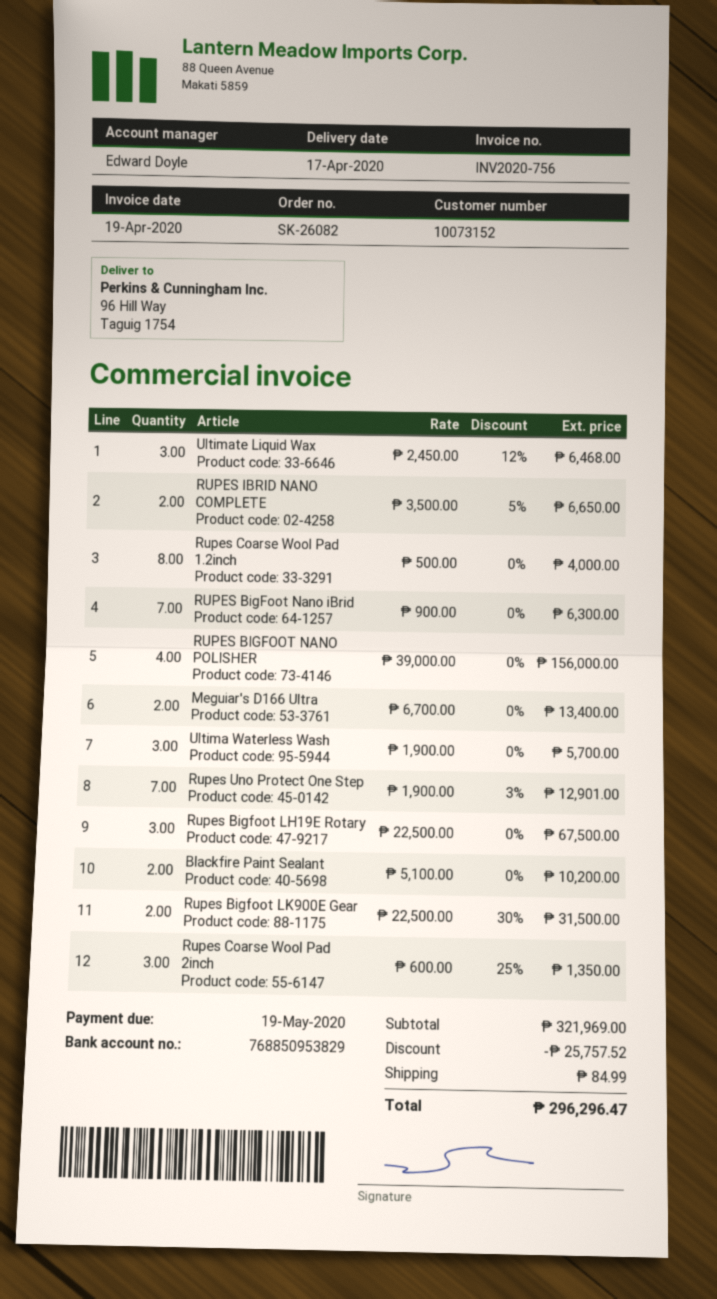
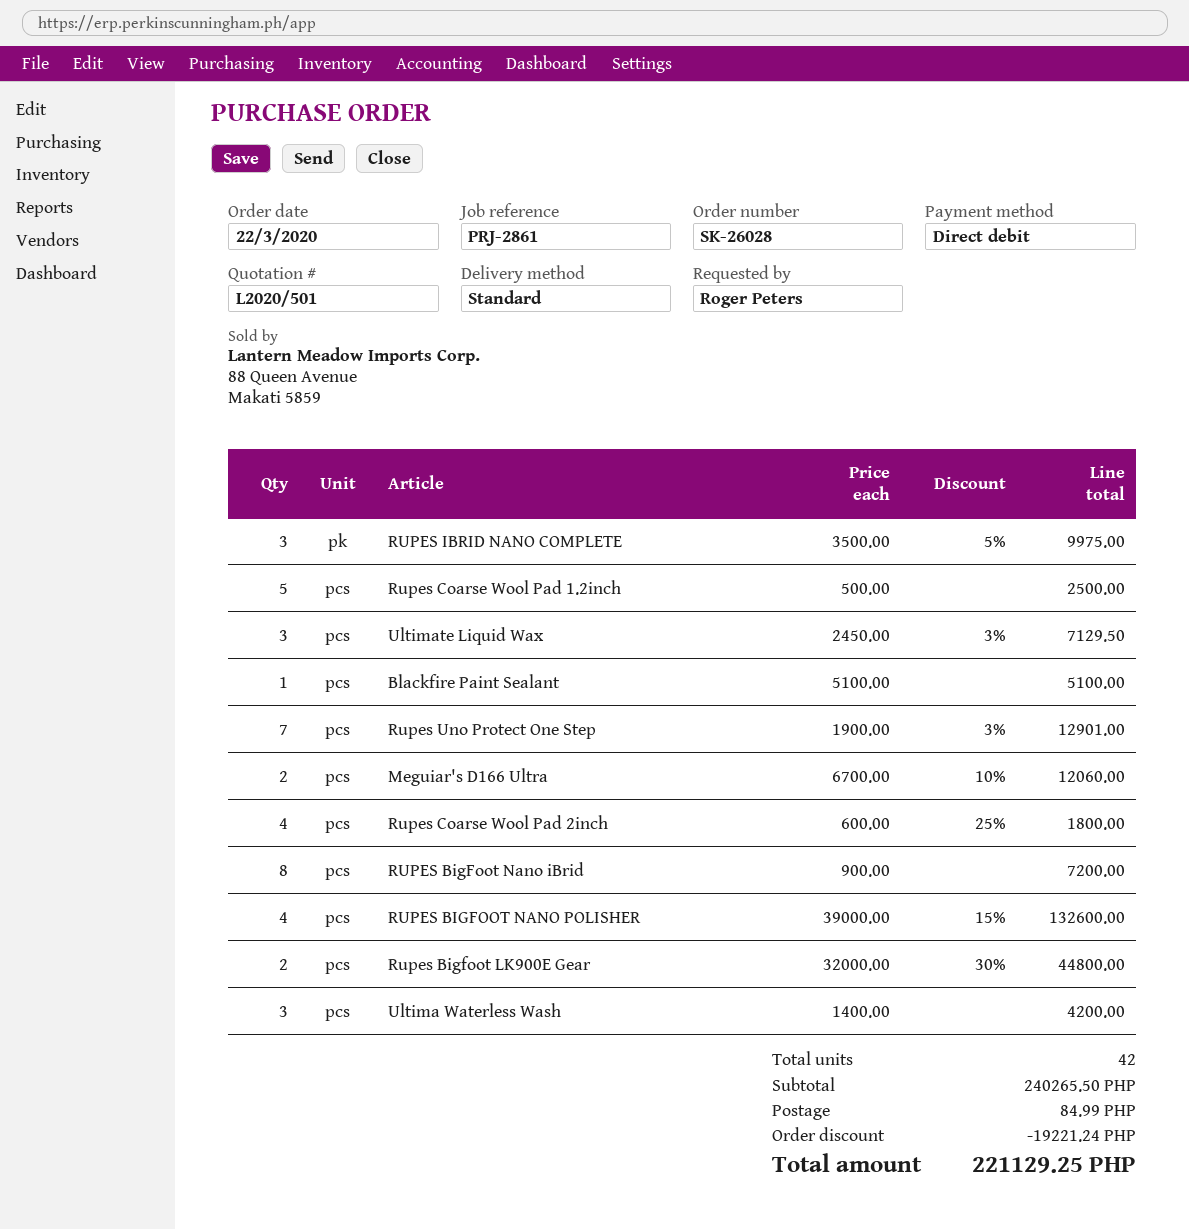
order number: SK-26082 -> SK-26028
Ultimate Liquid Wax: 3 x 2450.00 - 12% = 6468.00 -> 3 x 2450.00 - 3% = 7129.50
RUPES IBRID NANO COMPLETE: 2 x 3500.00 - 5% = 6650.00 -> 3 x 3500.00 - 5% = 9975.00
Rupes Coarse Wool Pad 1.2inch: 8 x 500.00 = 4000.00 -> 5 x 500.00 = 2500.00
RUPES BigFoot Nano iBrid: 7 x 900.00 = 6300.00 -> 8 x 900.00 = 7200.00
RUPES BIGFOOT NANO POLISHER: 4 x 39000.00 = 156000.00 -> 4 x 39000.00 - 15% = 132600.00
Meguiar's D166 Ultra: 2 x 6700.00 = 13400.00 -> 2 x 6700.00 - 10% = 12060.00
Ultima Waterless Wash: 3 x 1900.00 = 5700.00 -> 3 x 1400.00 = 4200.00
Rupes Bigfoot LH19E Rotary: 3 x 22500.00 = 67500.00 -> none
Blackfire Paint Sealant: 2 x 5100.00 = 10200.00 -> 1 x 5100.00 = 5100.00
Rupes Bigfoot LK900E Gear: 2 x 22500.00 - 30% = 31500.00 -> 2 x 32000.00 - 30% = 44800.00
Rupes Coarse Wool Pad 2inch: 3 x 600.00 - 25% = 1350.00 -> 4 x 600.00 - 25% = 1800.00
subtotal: 321969.00 -> 240265.50
discount: 25757.52 -> 19221.24
total: 296296.47 -> 221129.25

